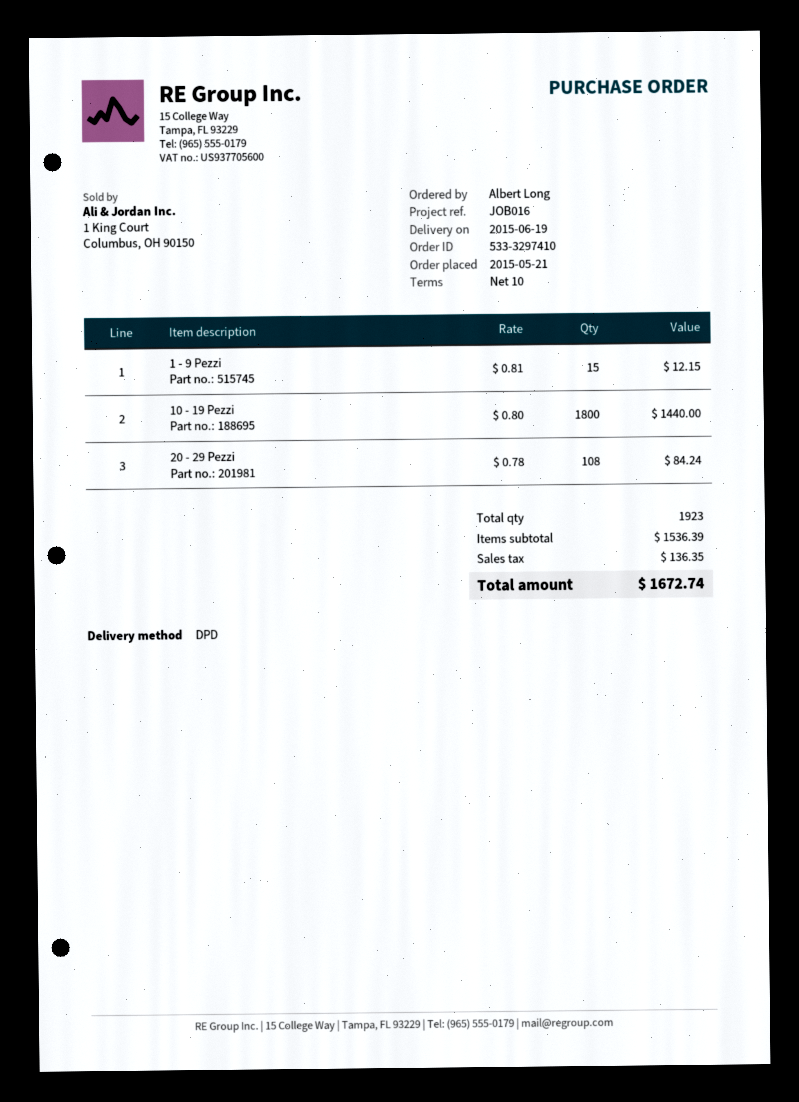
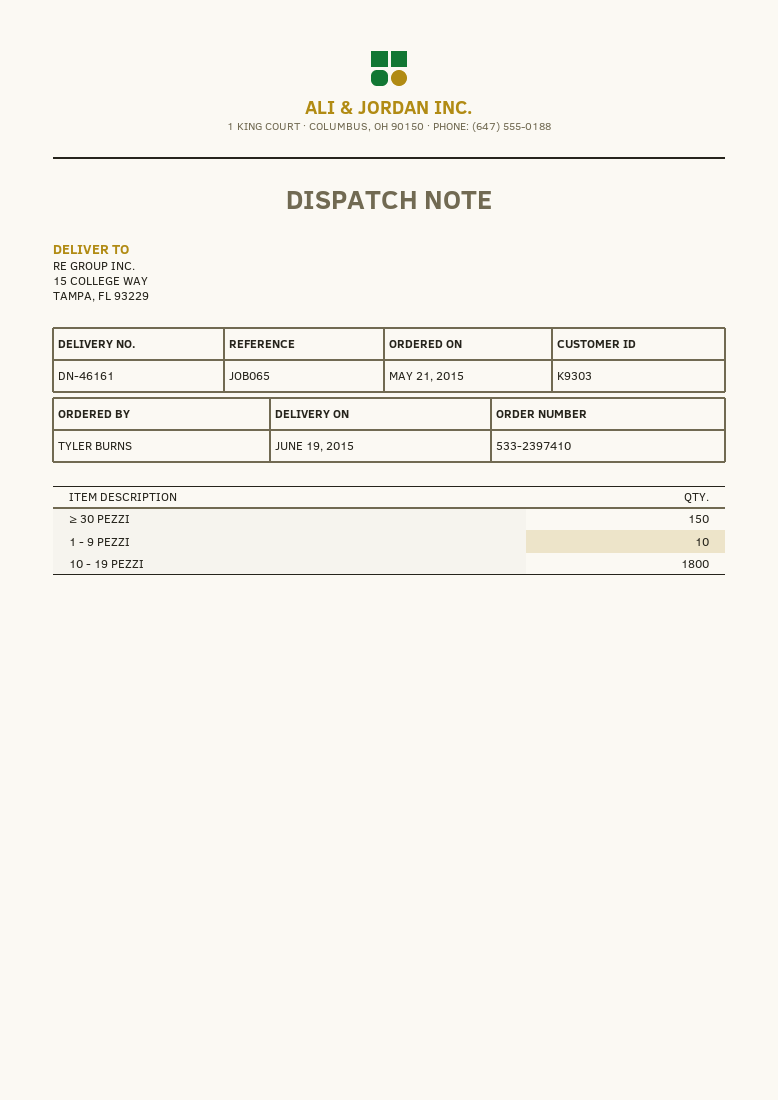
order number: 533-3297410 -> 533-2397410
reference: JOB016 -> JOB065
ordered by: Albert Long -> TYLER BURNS
1 - 9 Pezzi: 15 -> 10
20 - 29 Pezzi: 108 -> none
≥ 30 PEZZI: none -> 150

